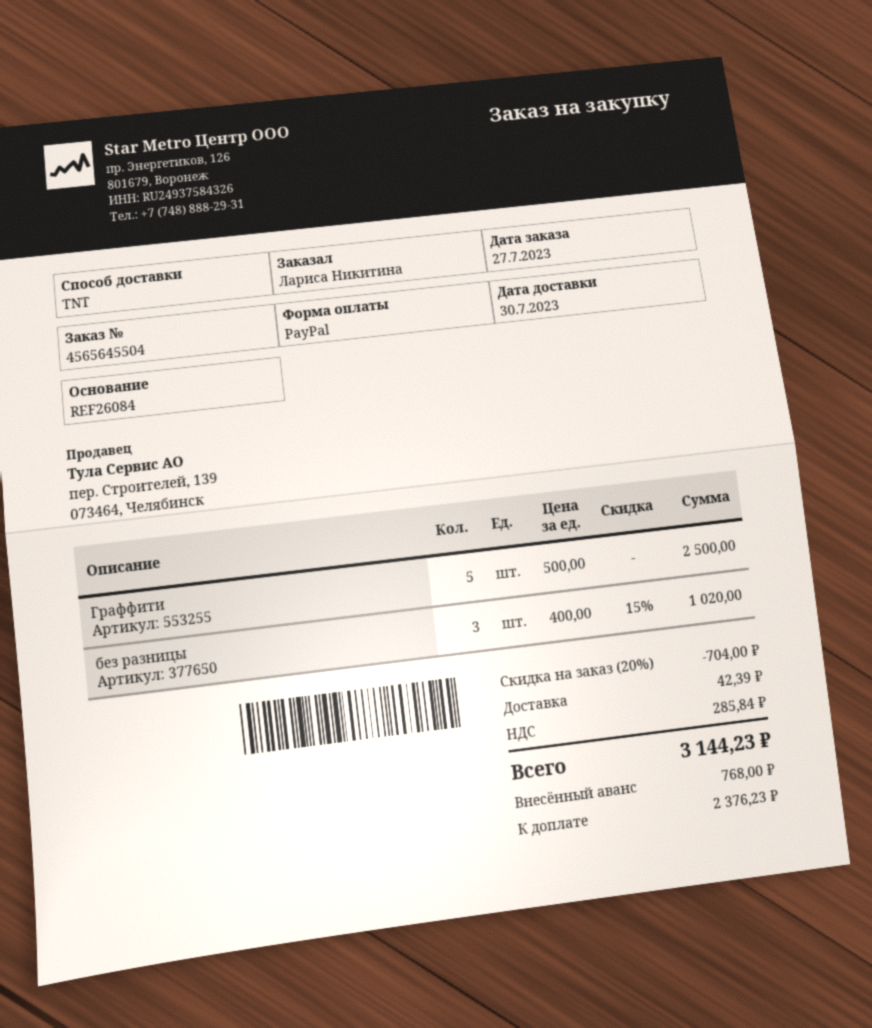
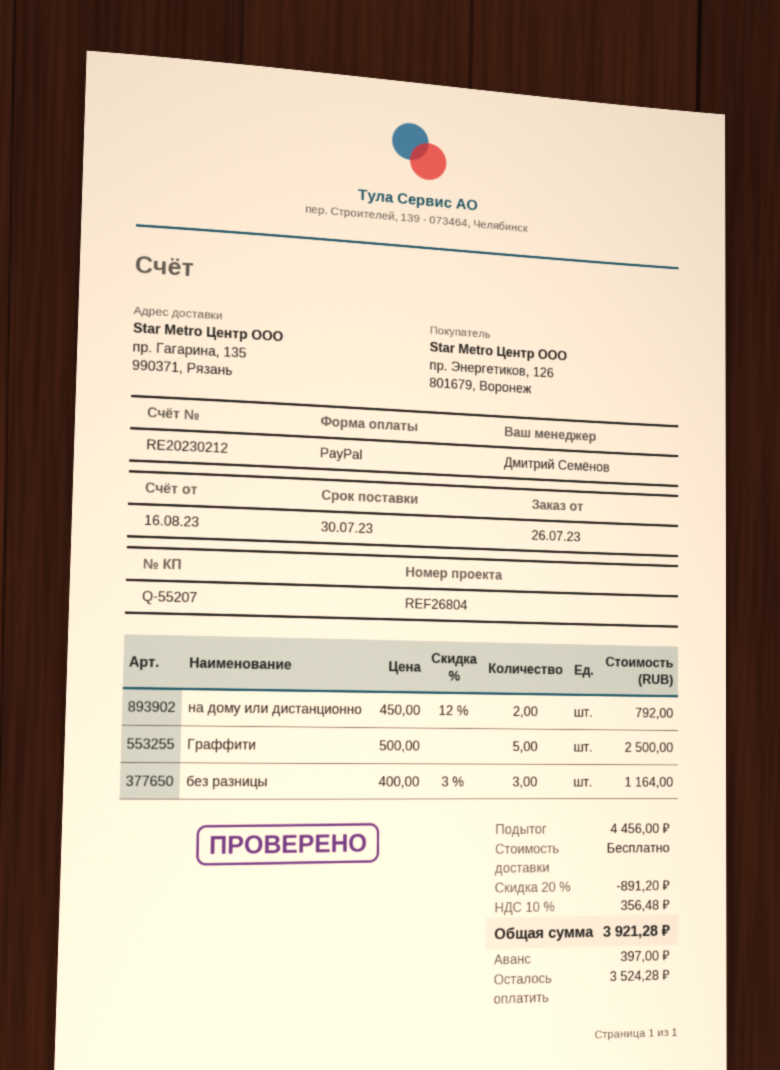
order date: 2023-07-27 -> 2023-07-26
reference: REF26084 -> REF26804
без разницы: 3 x 400.00 - 15% = 1020.00 -> 3 x 400.00 - 3% = 1164.00
на дому или дистанционно: none -> 2 x 450.00 - 12% = 792.00
discount: 20% = 704.00 -> 20% = 891.20
shipping: 42.39 -> 0.00
tax: 285.84 -> 356.48
total: 3144.23 -> 3921.28
deposit: 768.00 -> 397.00
balance: 2376.23 -> 3524.28

